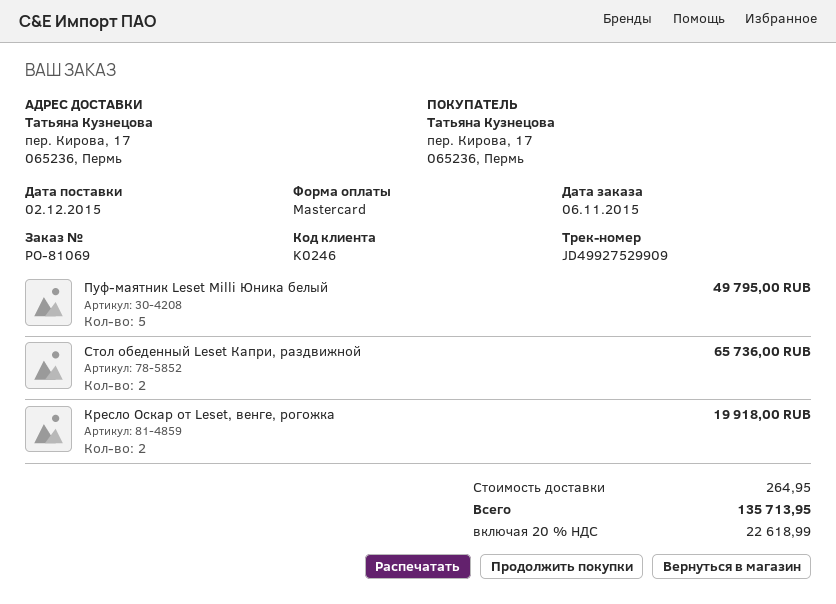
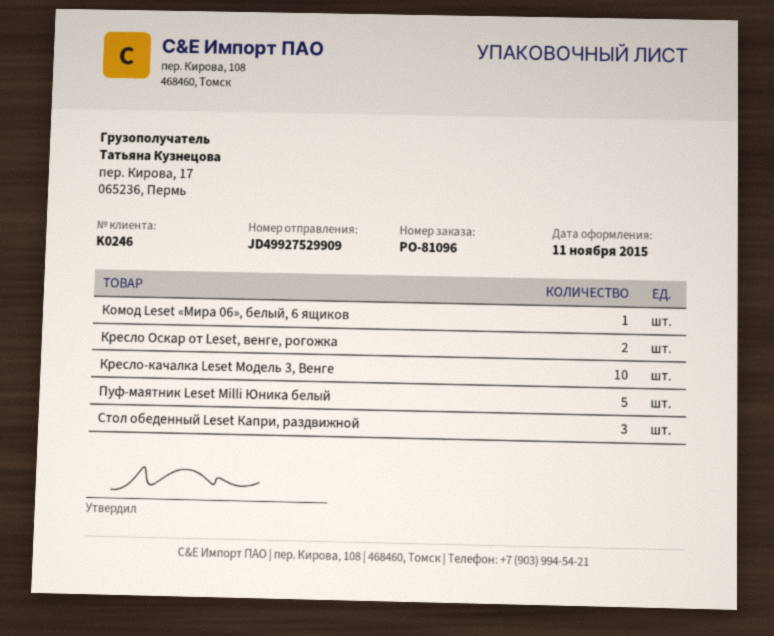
order number: PO-81069 -> PO-81096
order date: 2015-11-06 -> 2015-11-11
Стол обеденный Leset Капри, раздвижной: 2 -> 3
Комод Leset «Мира 06», белый, 6 ящиков: none -> 1
Кресло-качалка Leset Модель 3, Венге: none -> 10

